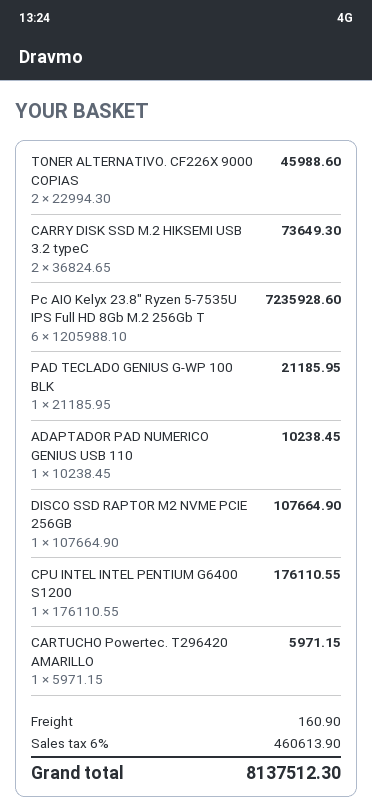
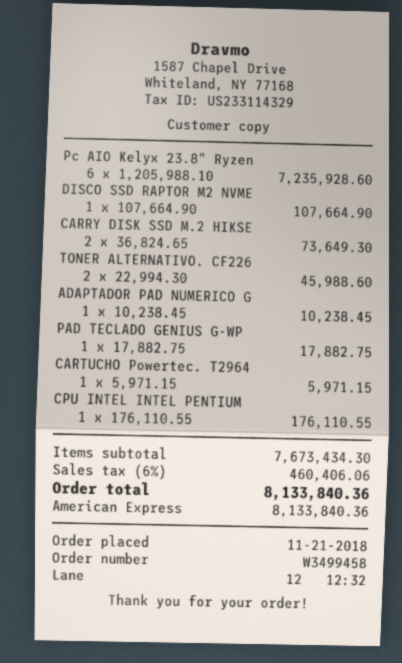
PAD TECLADO GENIUS G-WP 100 BLK: 1 x 21185.95 = 21185.95 -> 1 x 17882.75 = 17882.75
shipping: 160.90 -> none
tax: 6% = 460613.90 -> 6% = 460406.06
total: 8137512.30 -> 8133840.36

